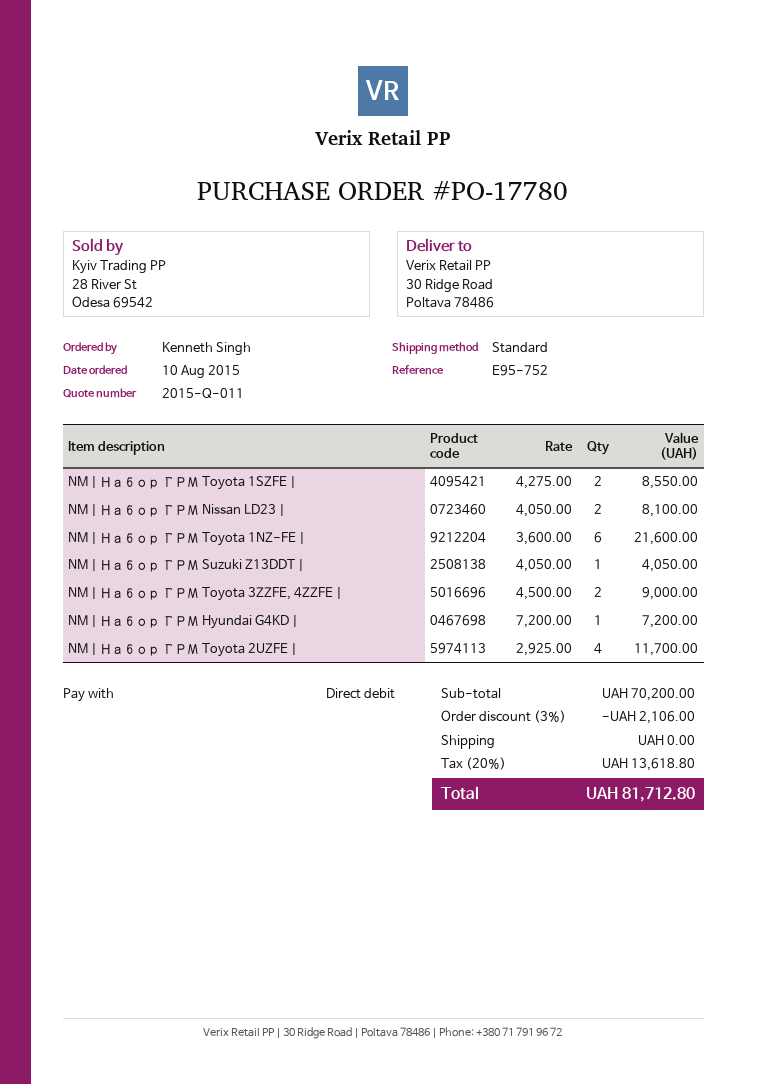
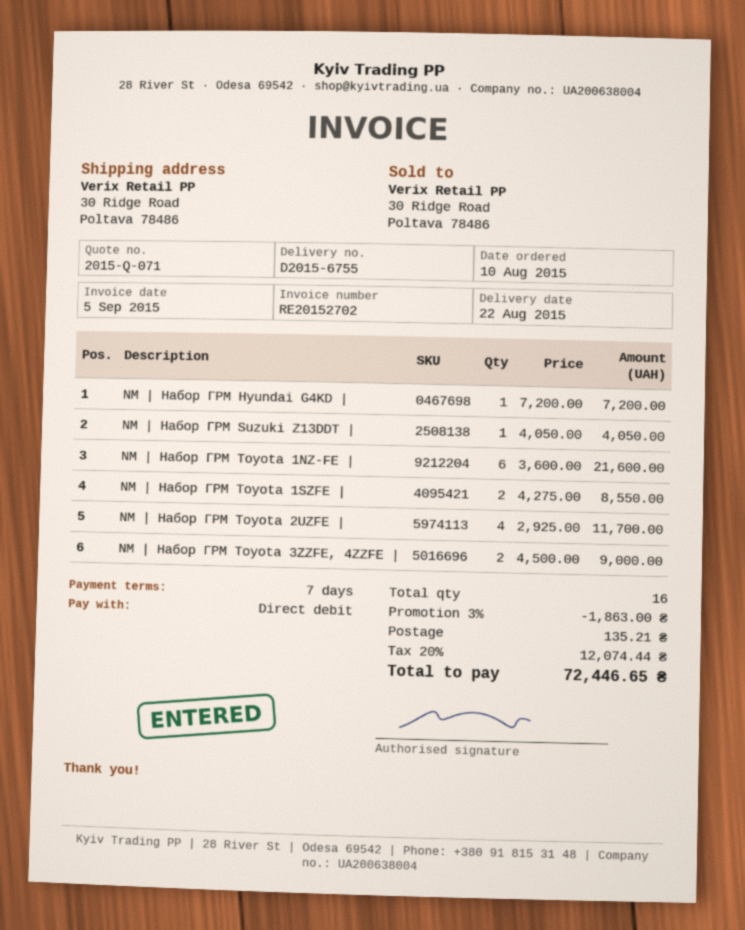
quote number: 2015-Q-011 -> 2015-Q-071
NM | Набор ГРМ Nissan LD23 |: 2 x 4050.00 = 8100.00 -> none
discount: 3% = 2106.00 -> 3% = 1863.00
shipping: 0.00 -> 135.21
tax: 20% = 13618.80 -> 20% = 12074.44
total: 81712.80 -> 72446.65

